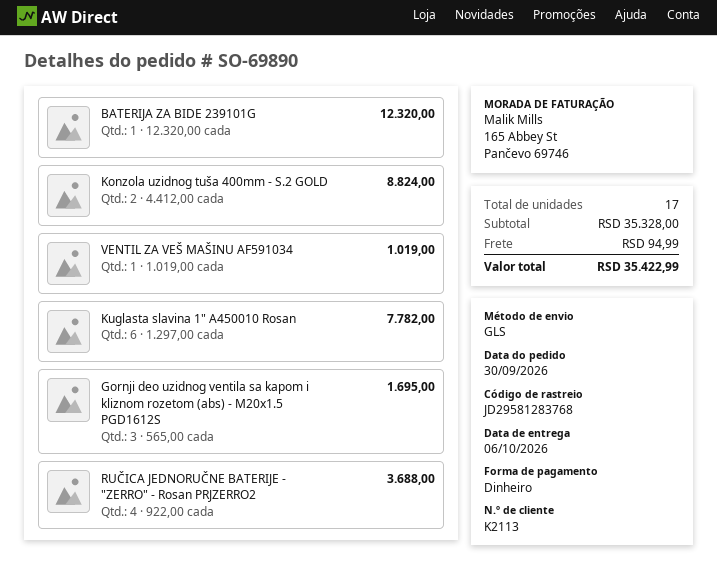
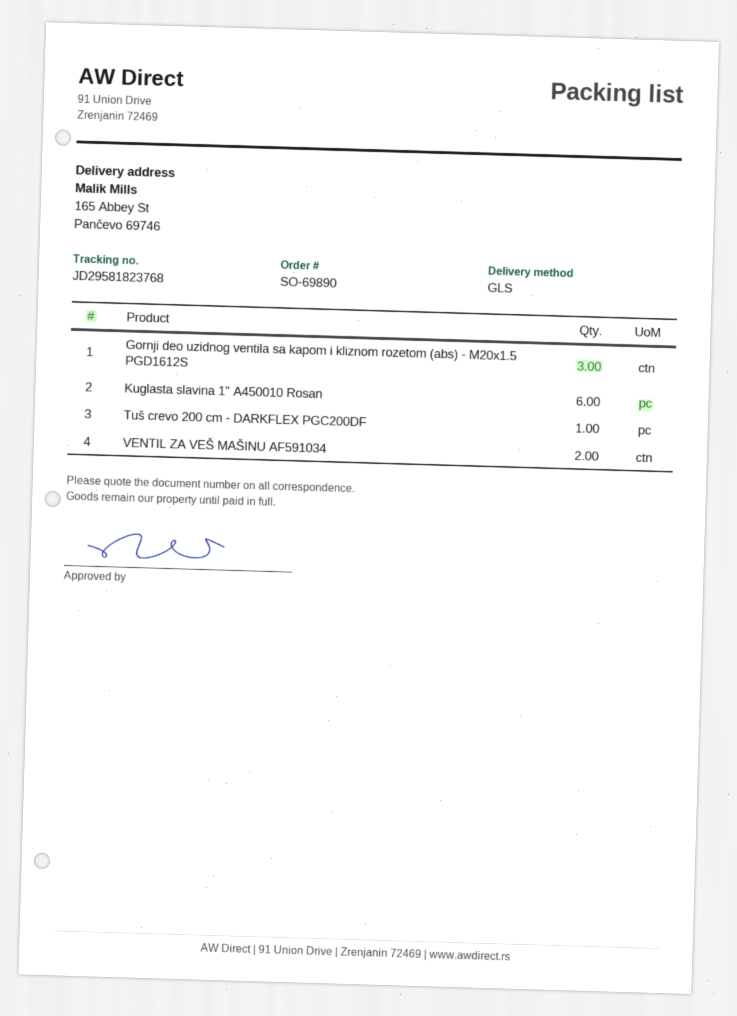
tracking number: JD29581283768 -> JD29581823768
BATERIJA ZA BIDE 239101G: 1 -> none
Konzola uzidnog tuša 400mm - S.2 GOLD: 2 -> none
VENTIL ZA VEŠ MAŠINU AF591034: 1 -> 2
RUČICA JEDNORUČNE BATERIJE - "ZERRO" - Rosan PRJZERRO2: 4 -> none
Tuš crevo 200 cm - DARKFLEX PGC200DF: none -> 1

